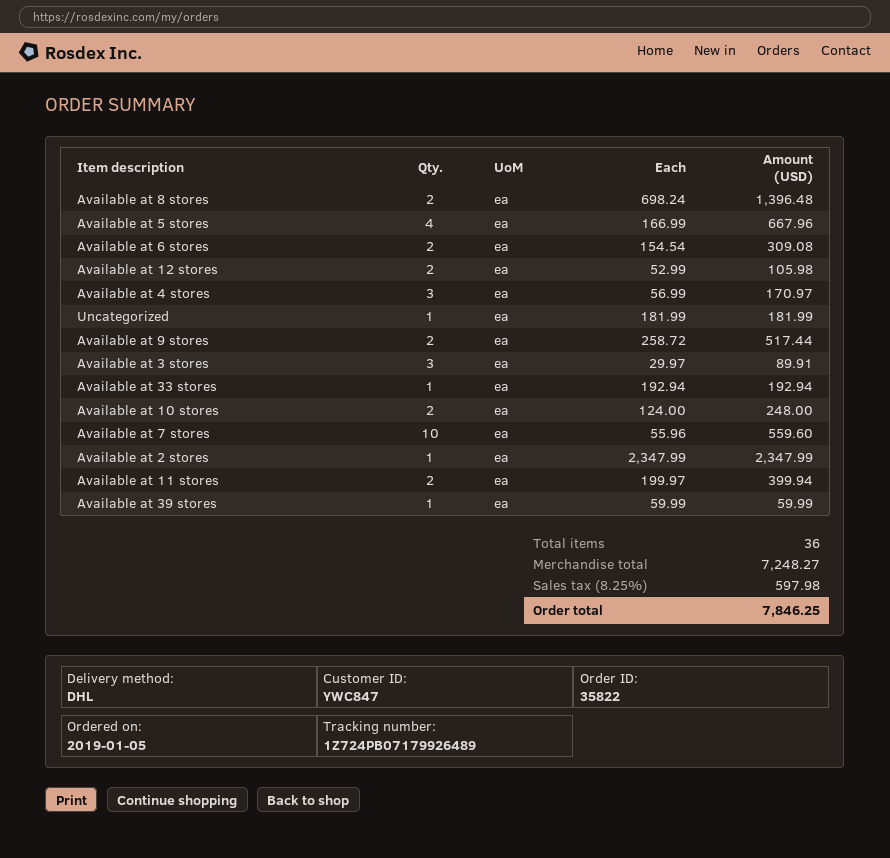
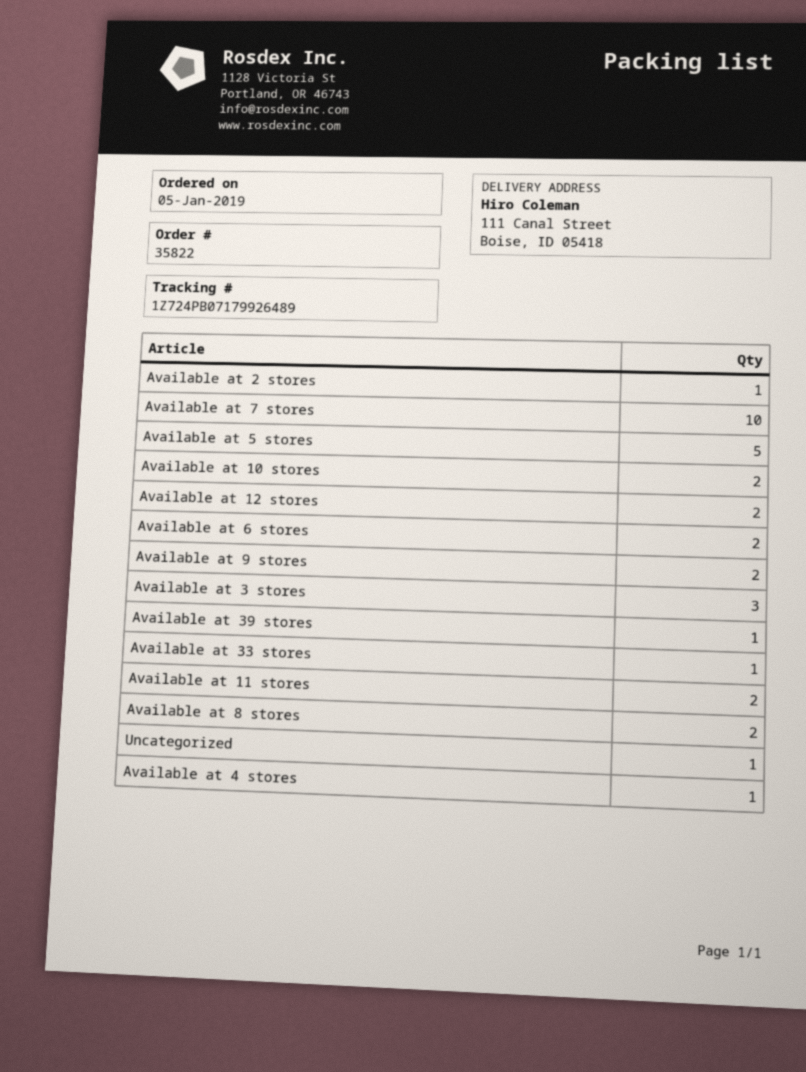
Available at 5 stores: 4 -> 5
Available at 4 stores: 3 -> 1

